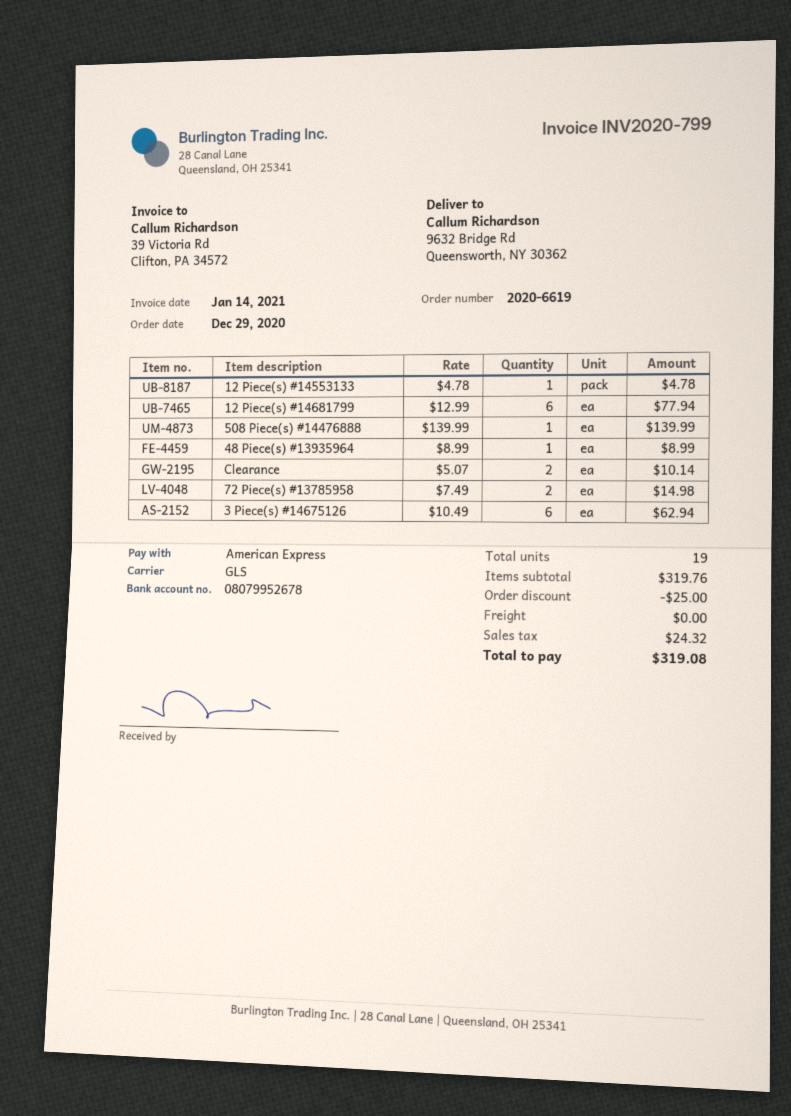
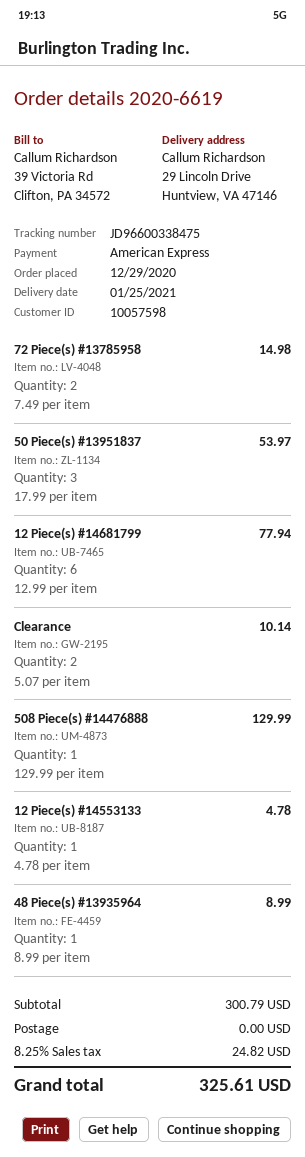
ship to: 9632 Bridge Rd, Queensworth, NY 30362 -> 29 Lincoln Drive, Huntview, VA 47146
508 Piece(s) #14476888: 1 x 139.99 = 139.99 -> 1 x 129.99 = 129.99
3 Piece(s) #14675126: 6 x 10.49 = 62.94 -> none
50 Piece(s) #13951837: none -> 3 x 17.99 = 53.97
subtotal: 319.76 -> 300.79
discount: 25.00 -> none
tax: 24.32 -> 24.82
total: 319.08 -> 325.61

